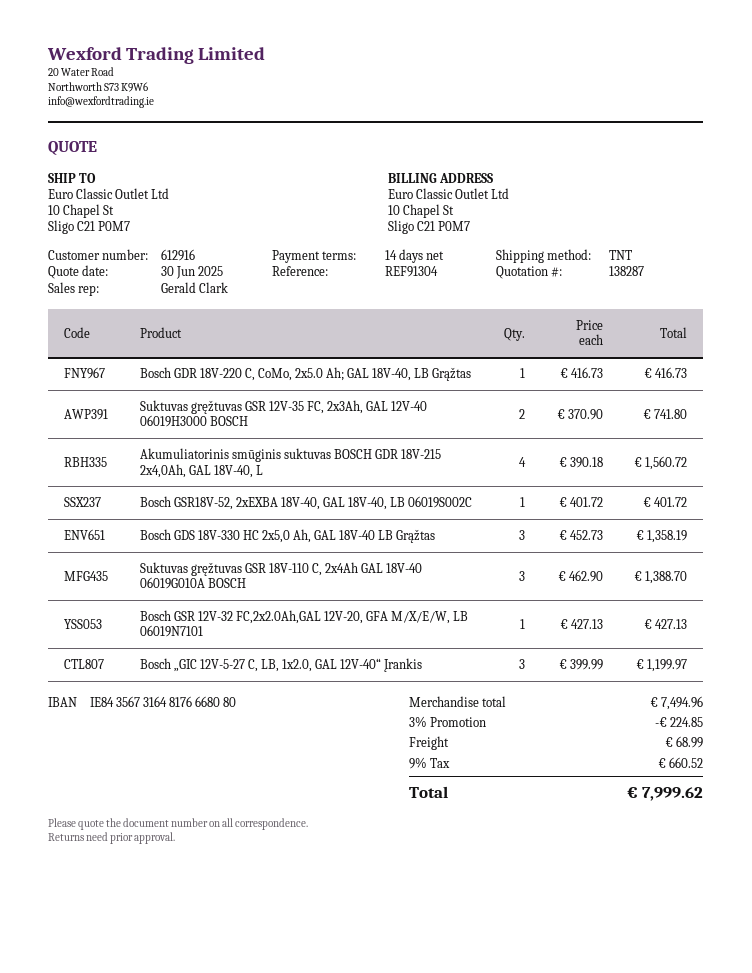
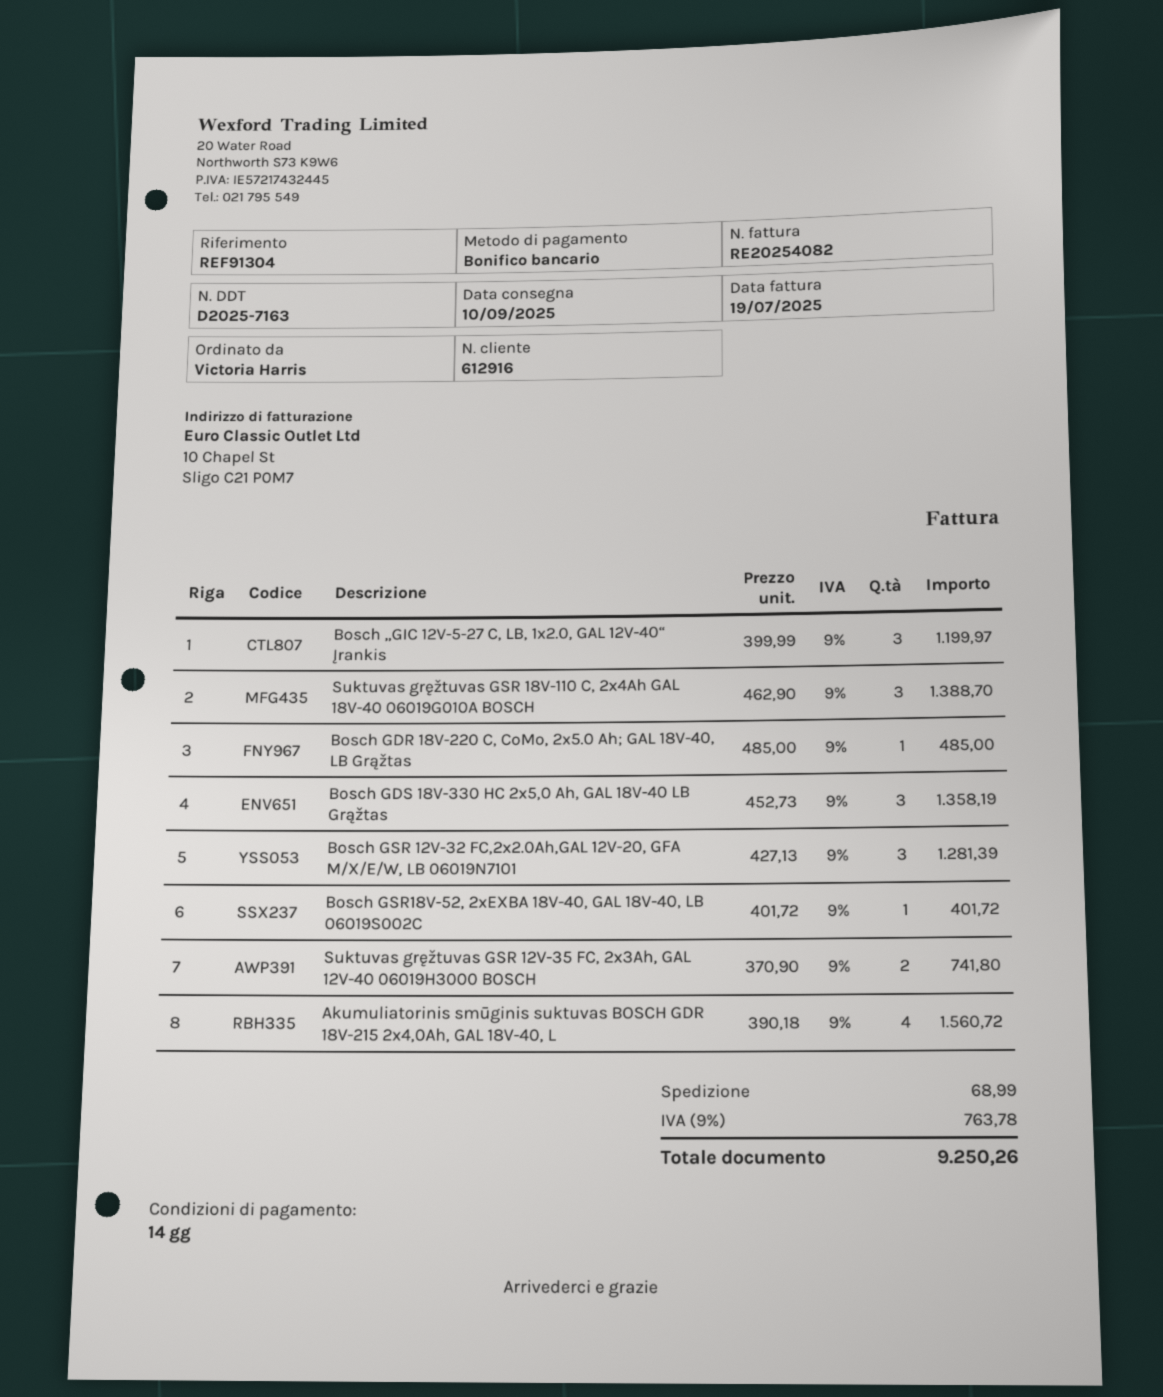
Bosch GDR 18V-220 C, CoMo, 2x5.0 Ah; GAL 18V-40, LB Grąžtas: 1 x 416.73 = 416.73 -> 1 x 485.00 = 485.00
Bosch GSR 12V-32 FC,2x2.0Ah,GAL 12V-20, GFA M/X/E/W, LB 06019N7101: 1 x 427.13 = 427.13 -> 3 x 427.13 = 1281.39
discount: 3% = 224.85 -> none
tax: 9% = 660.52 -> 9% = 763.78
total: 7999.62 -> 9250.26

